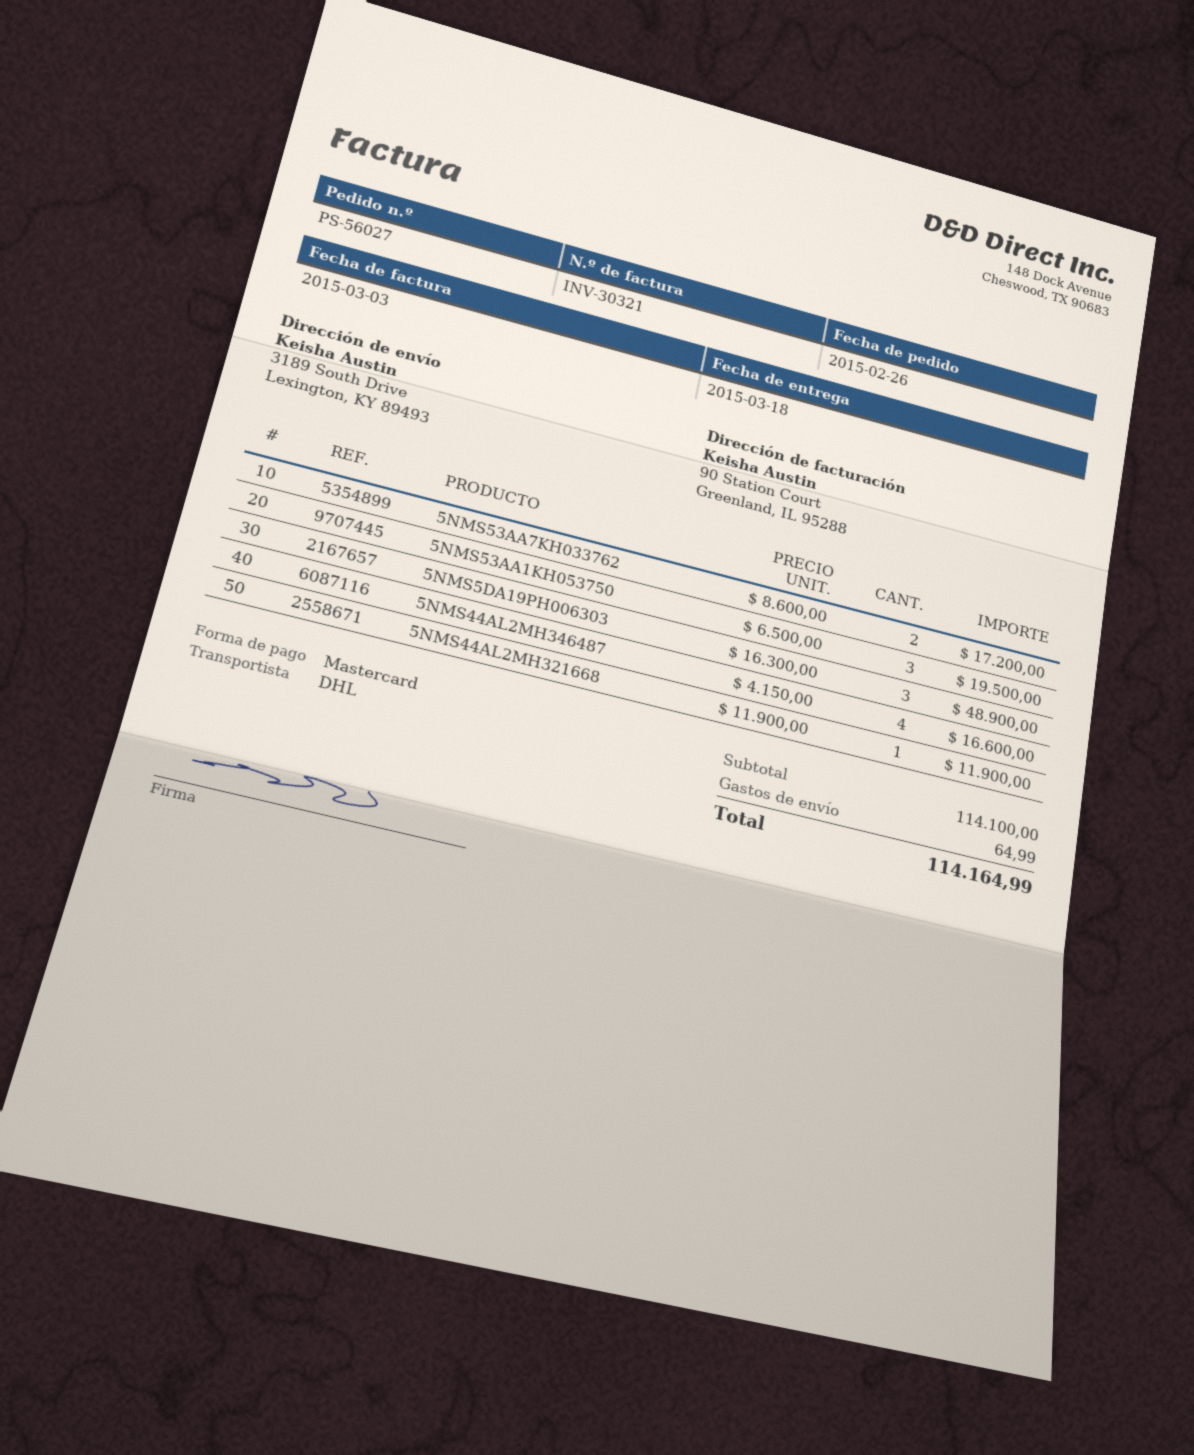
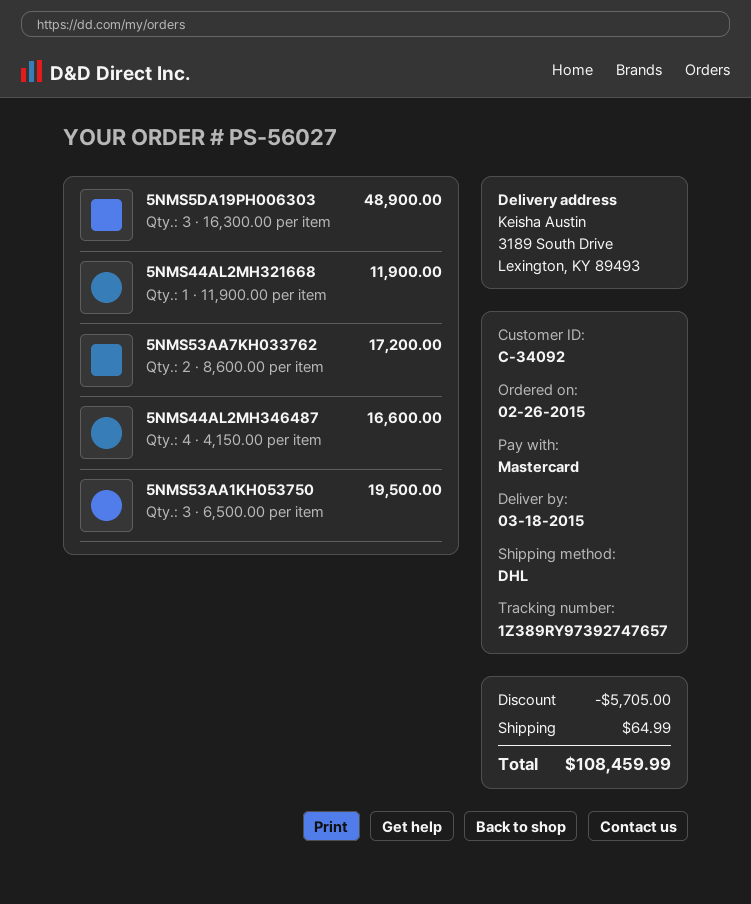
discount: none -> 5705.00
total: 114164.99 -> 108459.99

